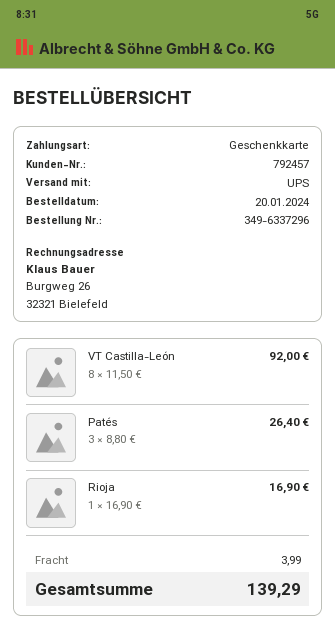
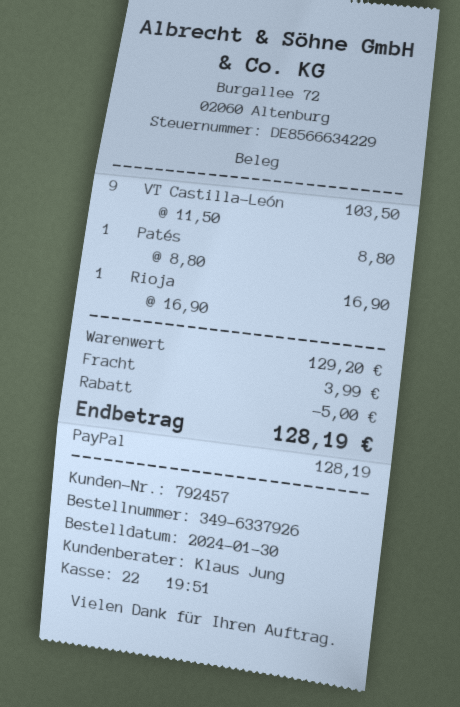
order number: 349-6337296 -> 349-6337926
order date: 2024-01-20 -> 2024-01-30
payment method: gift card -> PayPal
VT Castilla-León: 8 x 11.50 = 92.00 -> 9 x 11.50 = 103.50
Patés: 3 x 8.80 = 26.40 -> 1 x 8.80 = 8.80
discount: none -> 5.00
total: 139.29 -> 128.19

